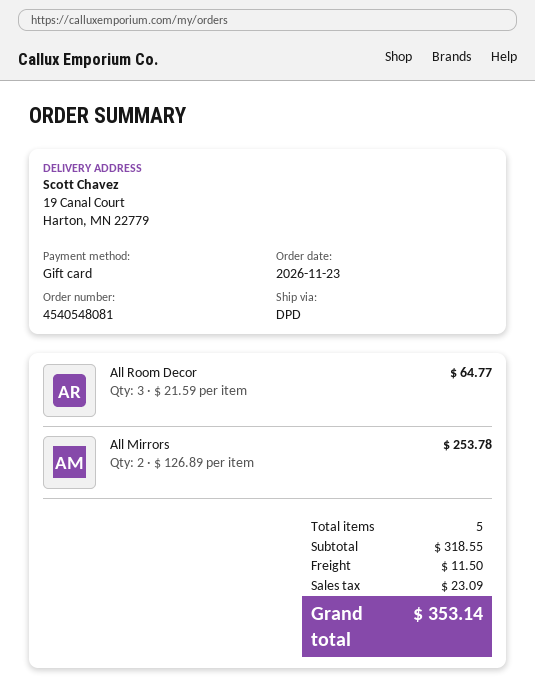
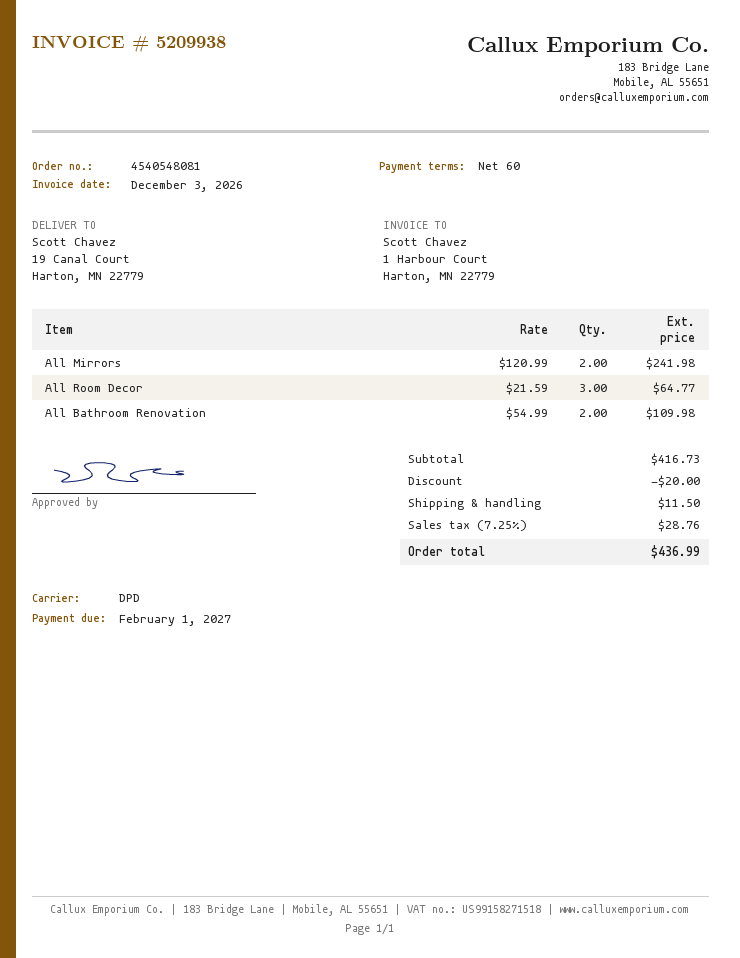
All Mirrors: 2 x 126.89 = 253.78 -> 2 x 120.99 = 241.98
All Bathroom Renovation: none -> 2 x 54.99 = 109.98
subtotal: 318.55 -> 416.73
discount: none -> 20.00
tax: 23.09 -> 28.76
total: 353.14 -> 436.99

